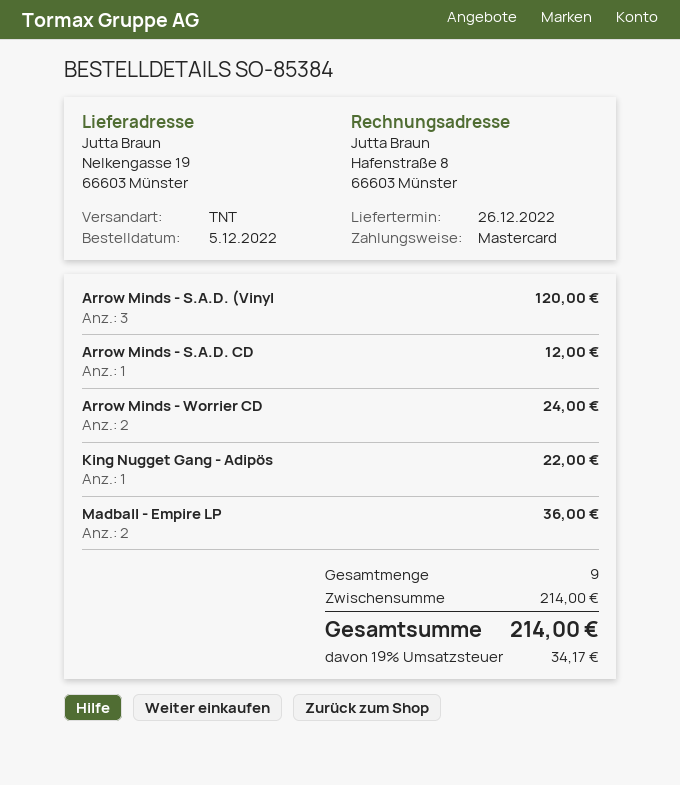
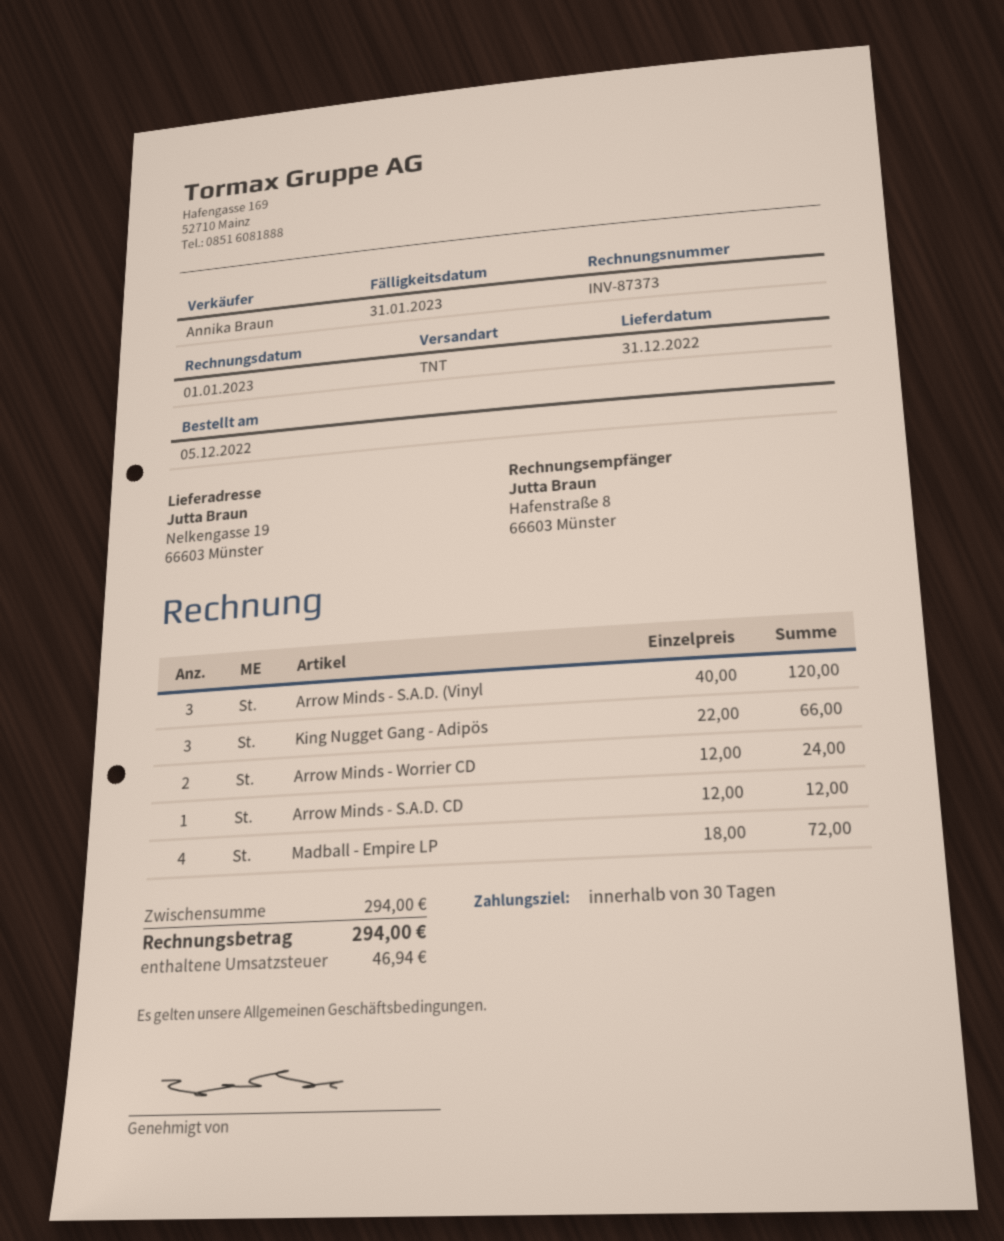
delivery date: 2022-12-26 -> 2022-12-31
King Nugget Gang - Adipös: 1 for 22.00 -> 3 for 66.00
Madball - Empire LP: 2 for 36.00 -> 4 for 72.00
subtotal: 214.00 -> 294.00
tax: 34.17 -> 46.94
total: 214.00 -> 294.00

